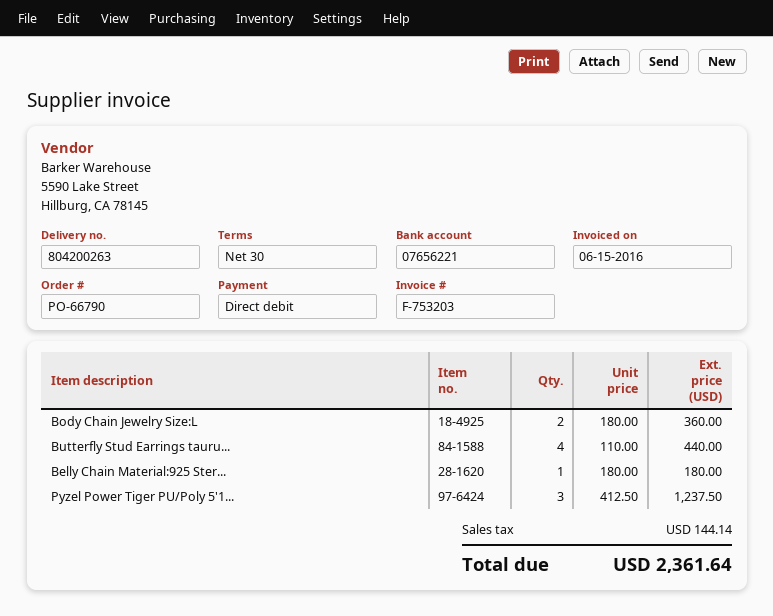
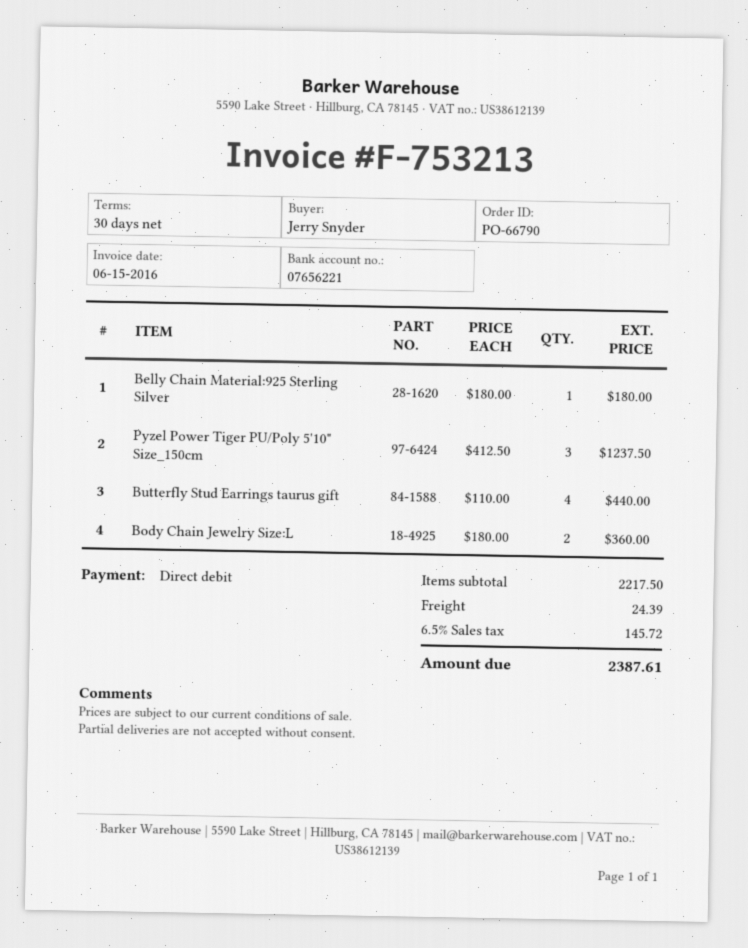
invoice number: F-753203 -> F-753213
shipping: none -> 24.39
tax: 144.14 -> 145.72
total: 2361.64 -> 2387.61

